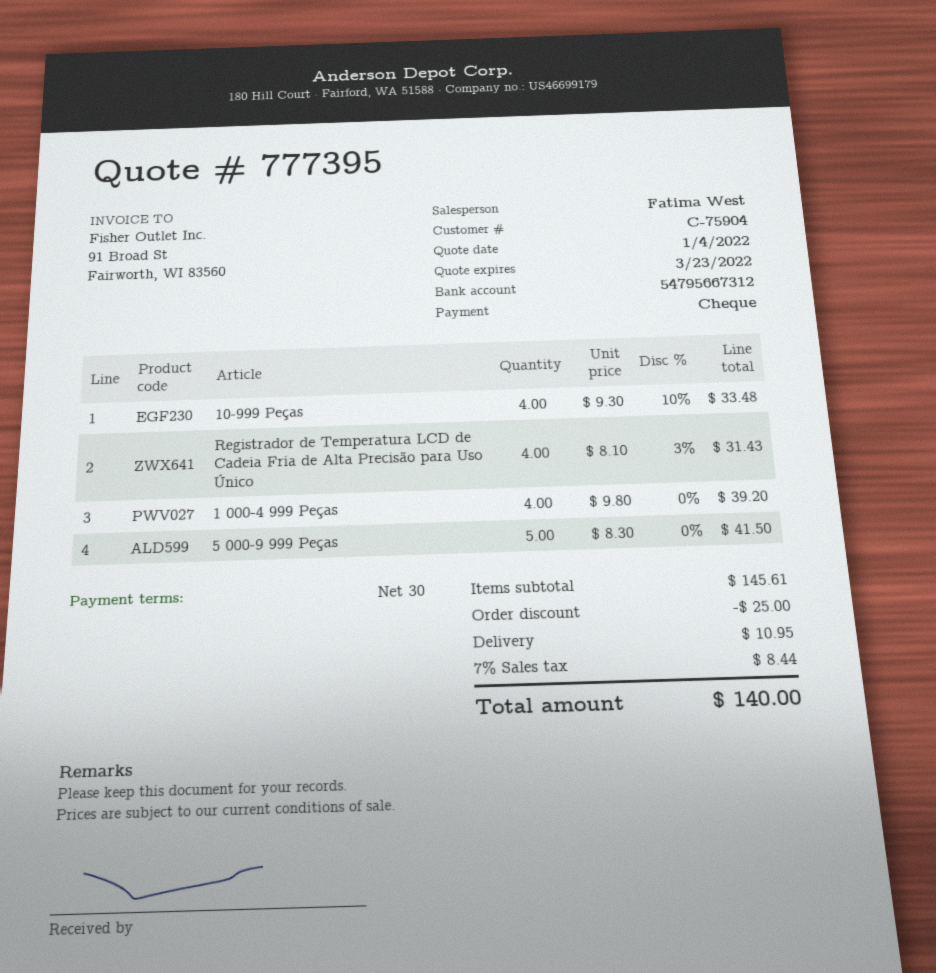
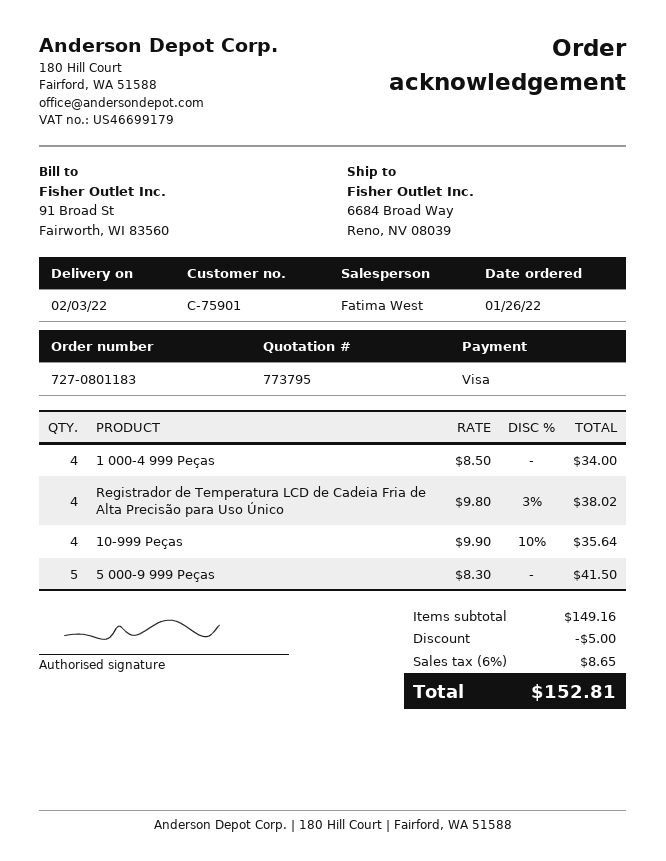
quote number: 777395 -> 773795
customer number: C-75904 -> C-75901
payment method: cheque -> Visa
10-999 Peças: 4 x 9.30 - 10% = 33.48 -> 4 x 9.90 - 10% = 35.64
Registrador de Temperatura LCD de Cadeia Fria de Alta Precisão para Uso Único: 4 x 8.10 - 3% = 31.43 -> 4 x 9.80 - 3% = 38.02
1 000-4 999 Peças: 4 x 9.80 = 39.20 -> 4 x 8.50 = 34.00
subtotal: 145.61 -> 149.16
discount: 25.00 -> 5.00
shipping: 10.95 -> none
tax: 7% = 8.44 -> 6% = 8.65
total: 140.00 -> 152.81

